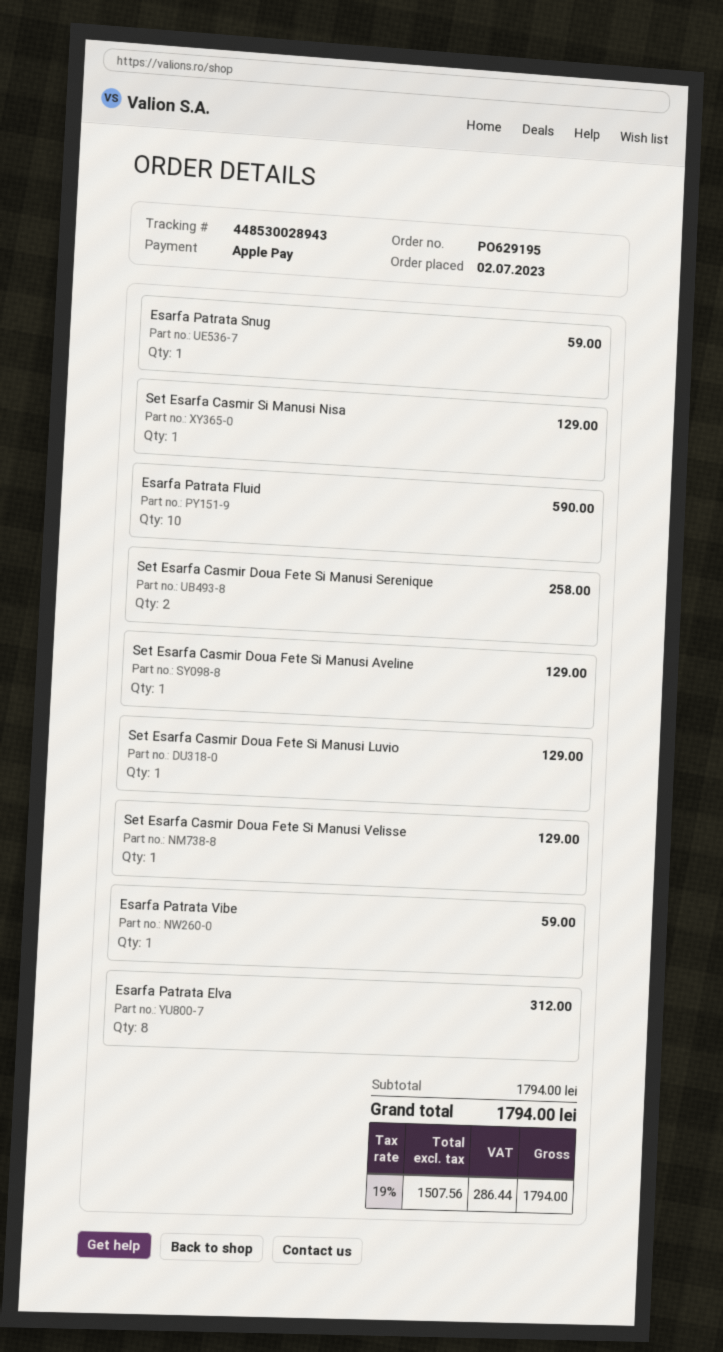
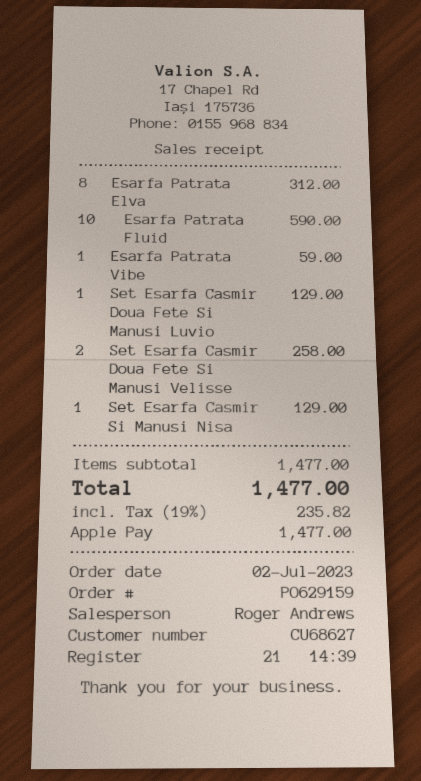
order number: PO629195 -> PO629159
Esarfa Patrata Snug: 1 for 59.00 -> none
Set Esarfa Casmir Doua Fete Si Manusi Serenique: 2 for 258.00 -> none
Set Esarfa Casmir Doua Fete Si Manusi Aveline: 1 for 129.00 -> none
Set Esarfa Casmir Doua Fete Si Manusi Velisse: 1 for 129.00 -> 2 for 258.00
subtotal: 1794.00 -> 1477.00
tax: 19% = 286.44 -> 19% = 235.82
total: 1794.00 -> 1477.00

